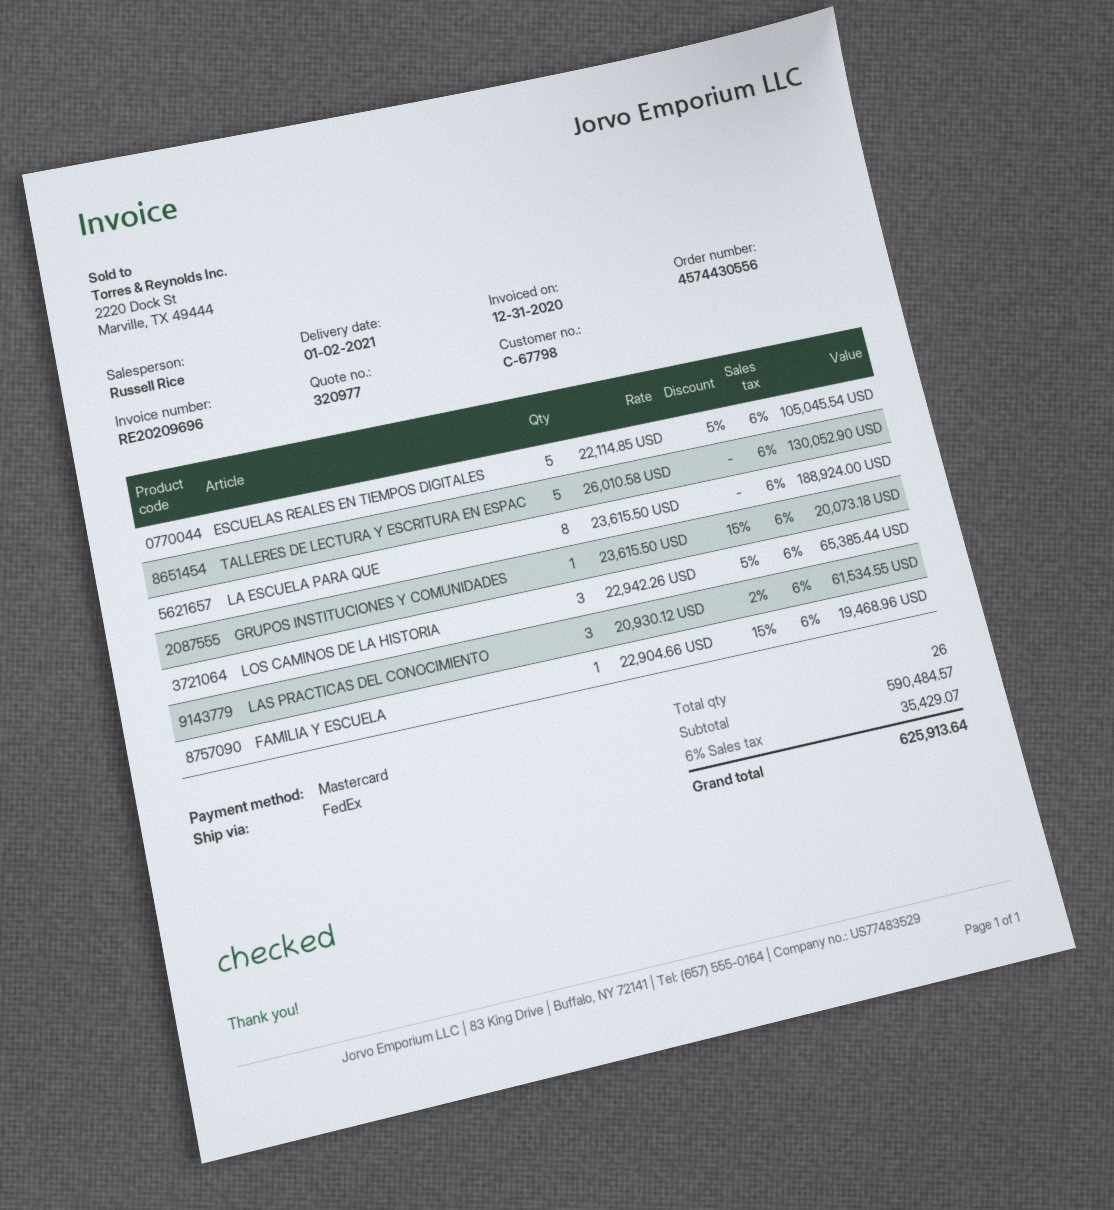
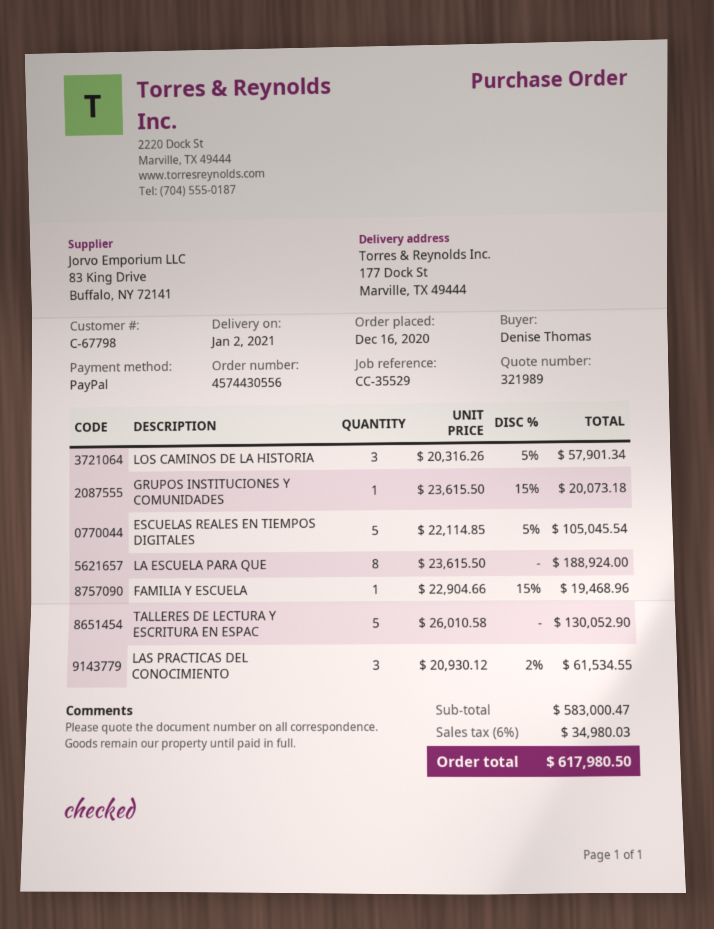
quote number: 320977 -> 321989
payment method: Mastercard -> PayPal
LOS CAMINOS DE LA HISTORIA: 3 x 22942.26 - 5% = 65385.44 -> 3 x 20316.26 - 5% = 57901.34
subtotal: 590484.57 -> 583000.47
tax: 6% = 35429.07 -> 6% = 34980.03
total: 625913.64 -> 617980.50

